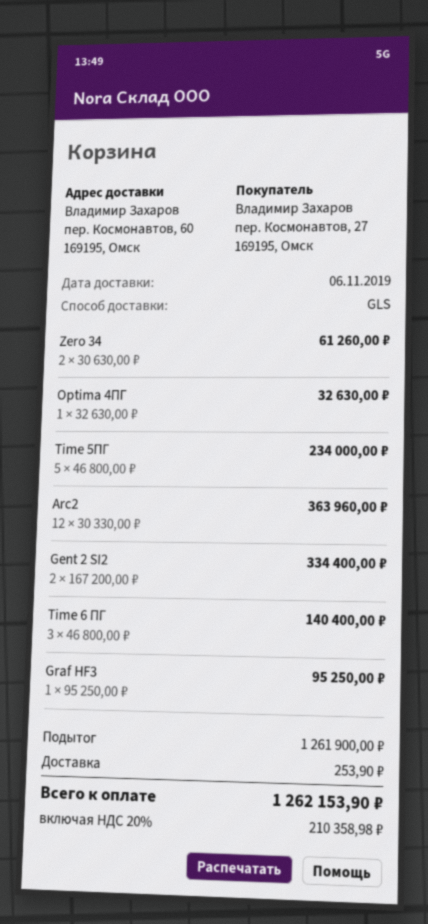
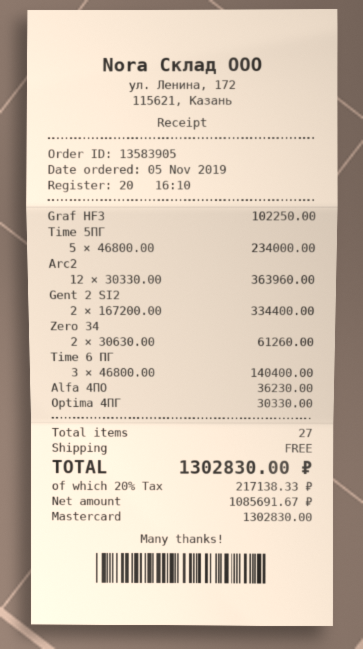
Optima 4ПГ: 1 x 32630.00 = 32630.00 -> 1 x 30330.00 = 30330.00
Graf HF3: 1 x 95250.00 = 95250.00 -> 1 x 102250.00 = 102250.00
Alfa 4ПО: none -> 1 x 36230.00 = 36230.00
shipping: 253.90 -> 0.00
tax: 20% = 210358.98 -> 20% = 217138.33
total: 1262153.90 -> 1302830.00

